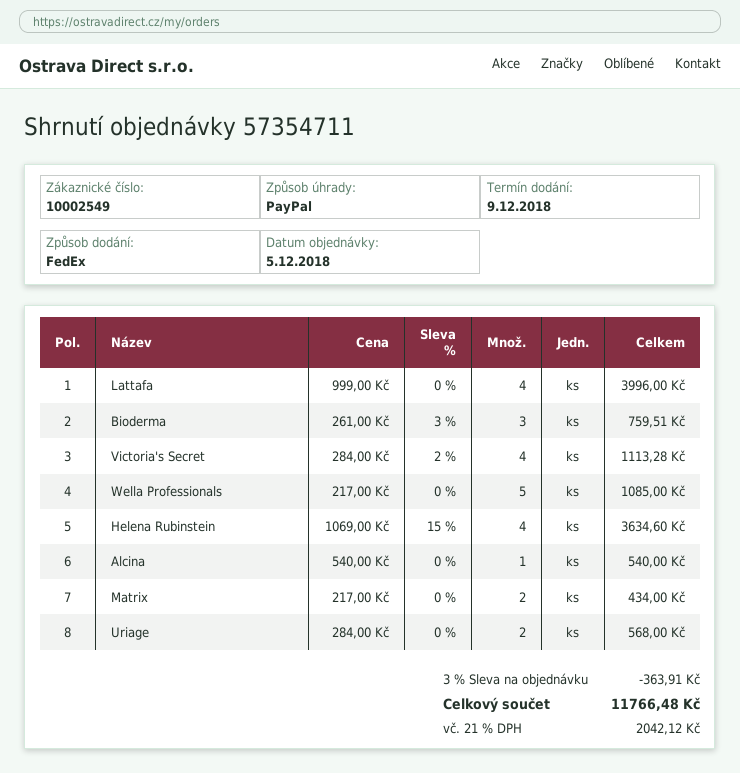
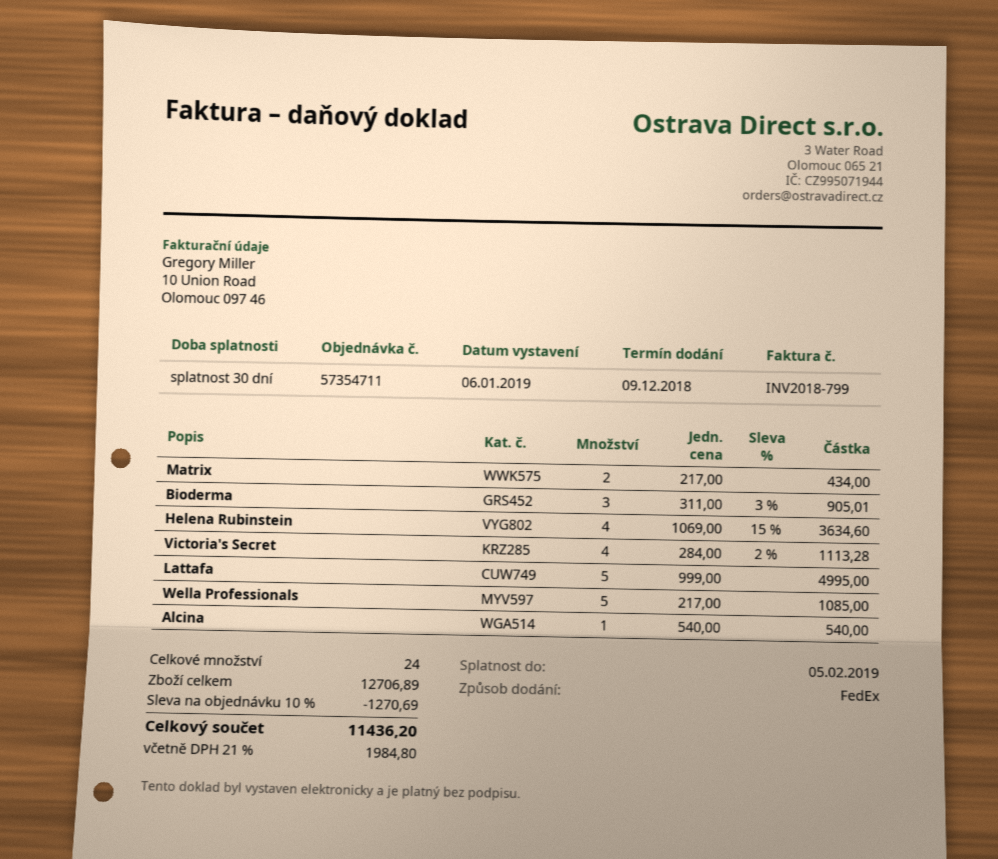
Lattafa: 4 x 999.00 = 3996.00 -> 5 x 999.00 = 4995.00
Bioderma: 3 x 261.00 - 3% = 759.51 -> 3 x 311.00 - 3% = 905.01
Uriage: 2 x 284.00 = 568.00 -> none
discount: 3% = 363.91 -> 10% = 1270.69
tax: 21% = 2042.12 -> 21% = 1984.80
total: 11766.48 -> 11436.20

